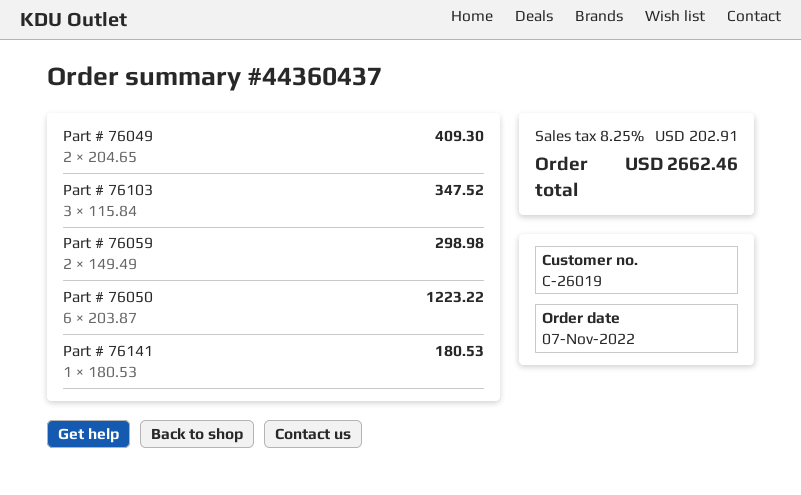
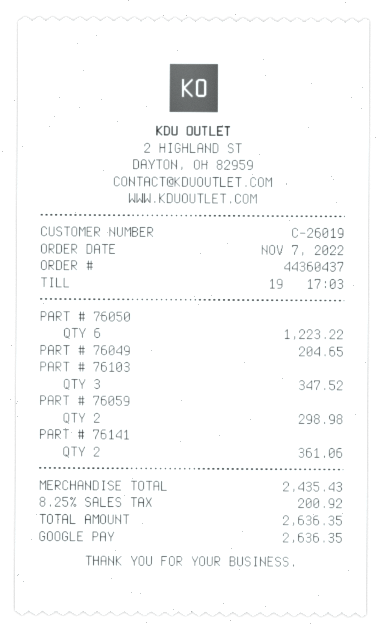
Part # 76049: 2 for 409.30 -> 1 for 204.65
Part # 76141: 1 for 180.53 -> 2 for 361.06
tax: 8.25% = 202.91 -> 8.25% = 200.92
total: 2662.46 -> 2636.35

